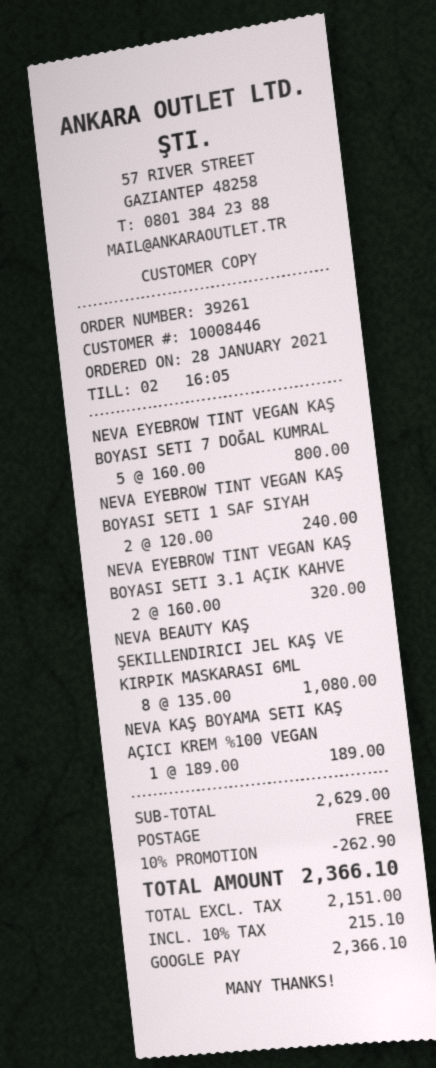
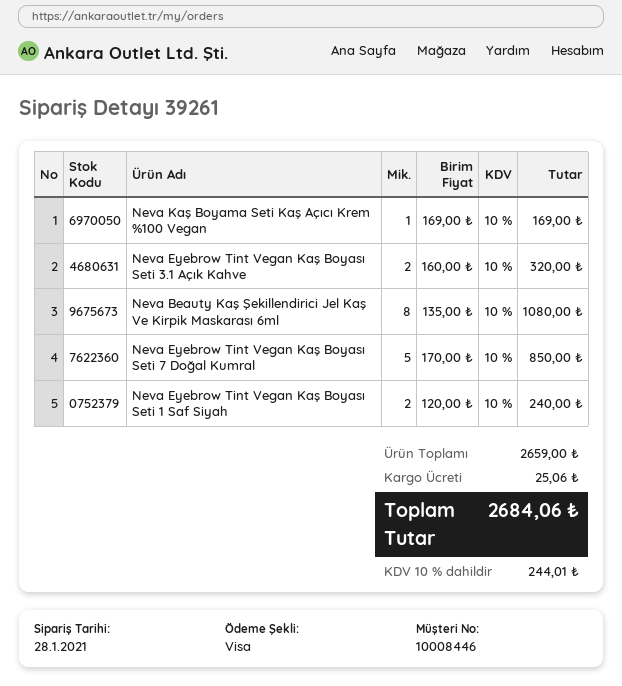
payment method: Google Pay -> Visa
NEVA EYEBROW TINT VEGAN KAŞ BOYASI SETI 7 DOĞAL KUMRAL: 5 x 160.00 = 800.00 -> 5 x 170.00 = 850.00
NEVA KAŞ BOYAMA SETI KAŞ AÇICI KREM %100 VEGAN: 1 x 189.00 = 189.00 -> 1 x 169.00 = 169.00
subtotal: 2629.00 -> 2659.00
discount: 10% = 262.90 -> none
shipping: 0.00 -> 25.06
tax: 10% = 215.10 -> 10% = 244.01
total: 2366.10 -> 2684.06

